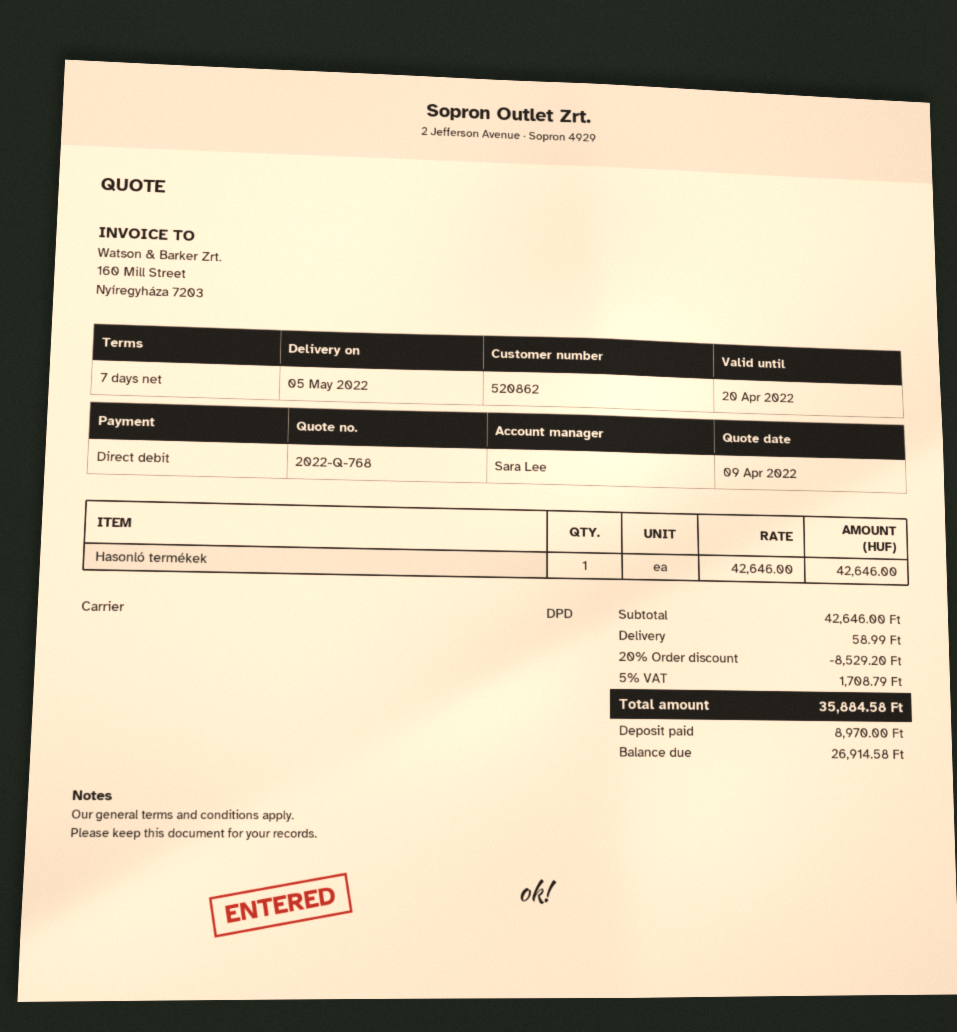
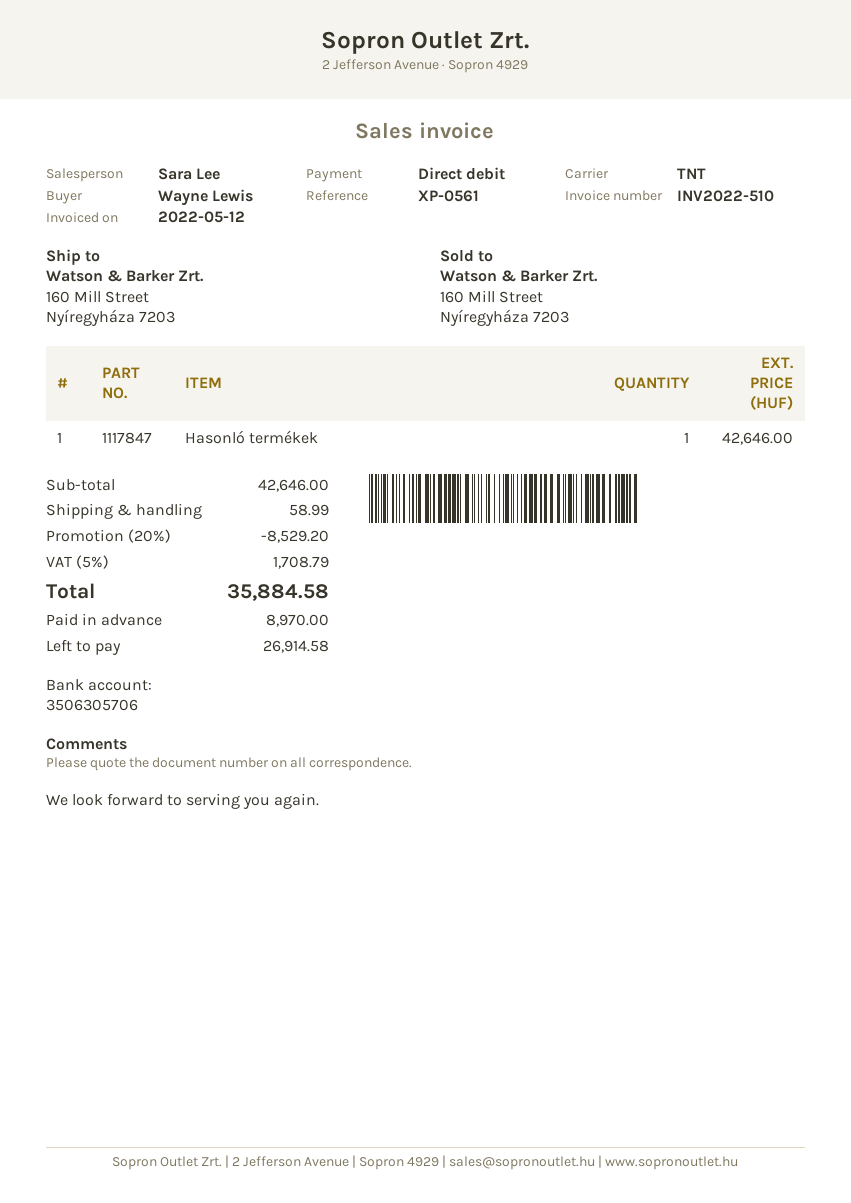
shipping method: DPD -> TNT

